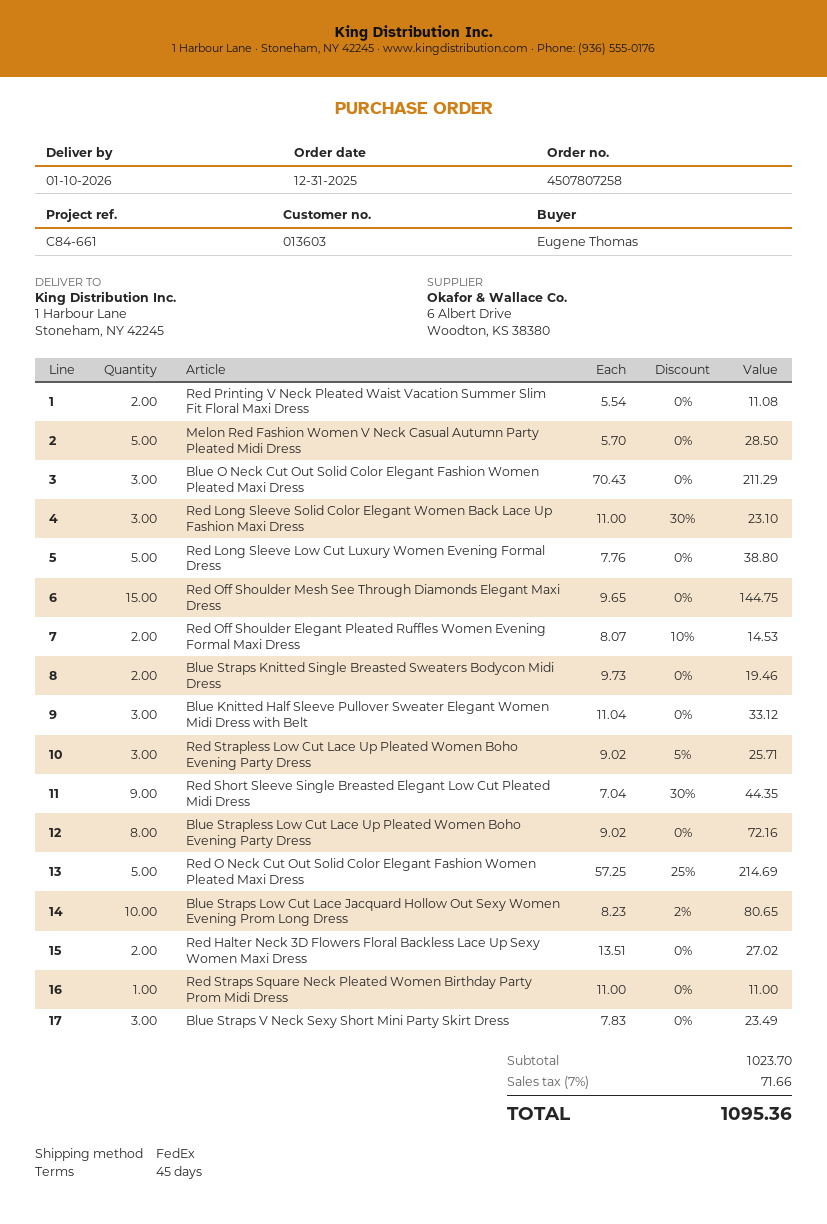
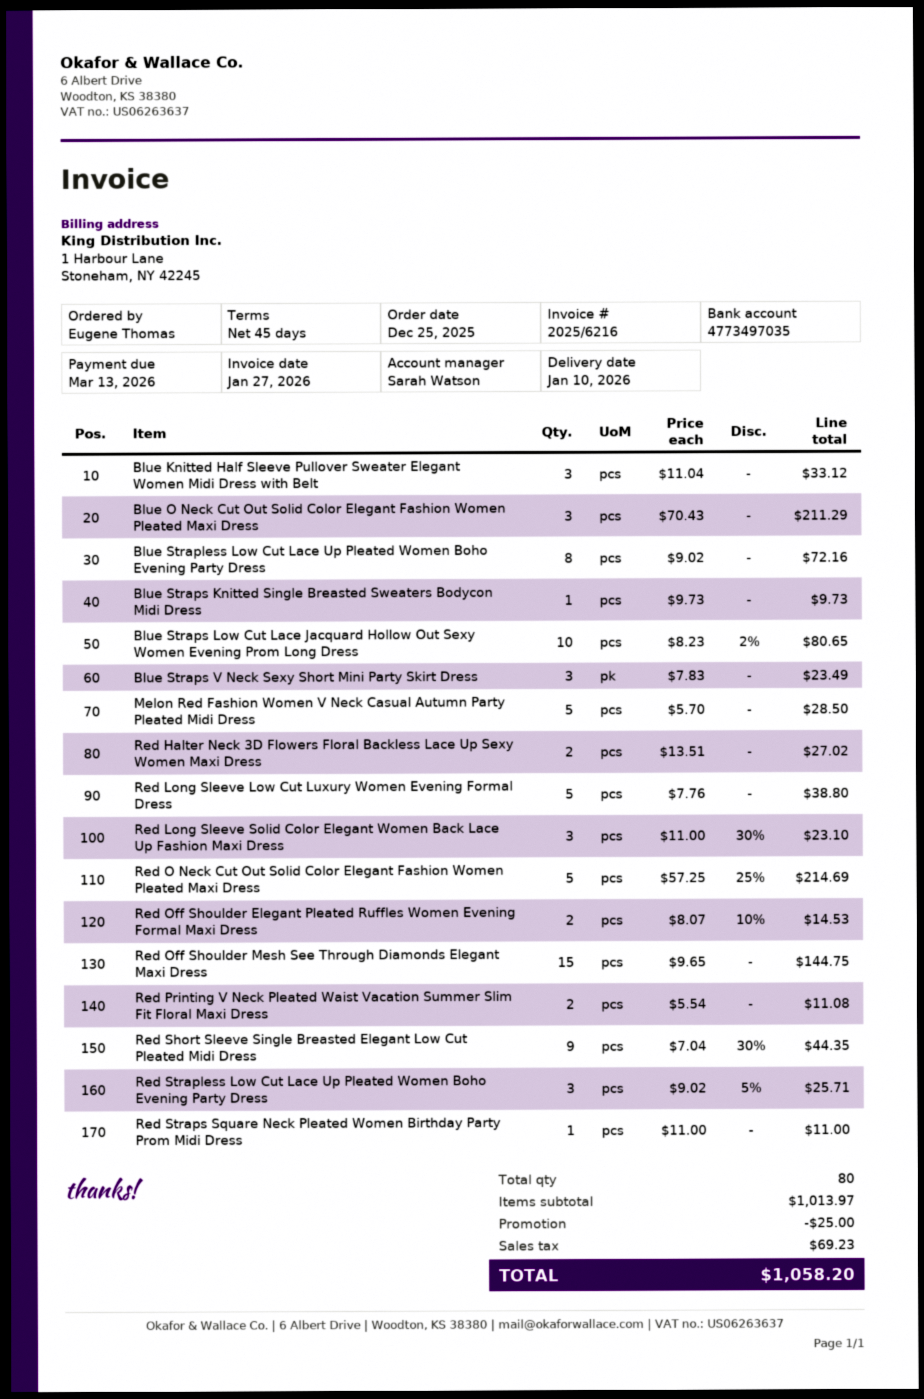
order date: 2025-12-31 -> 2025-12-25
Blue Straps Knitted Single Breasted Sweaters Bodycon Midi Dress: 2 x 9.73 = 19.46 -> 1 x 9.73 = 9.73
subtotal: 1023.70 -> 1013.97
discount: none -> 25.00
tax: 71.66 -> 69.23
total: 1095.36 -> 1058.20

